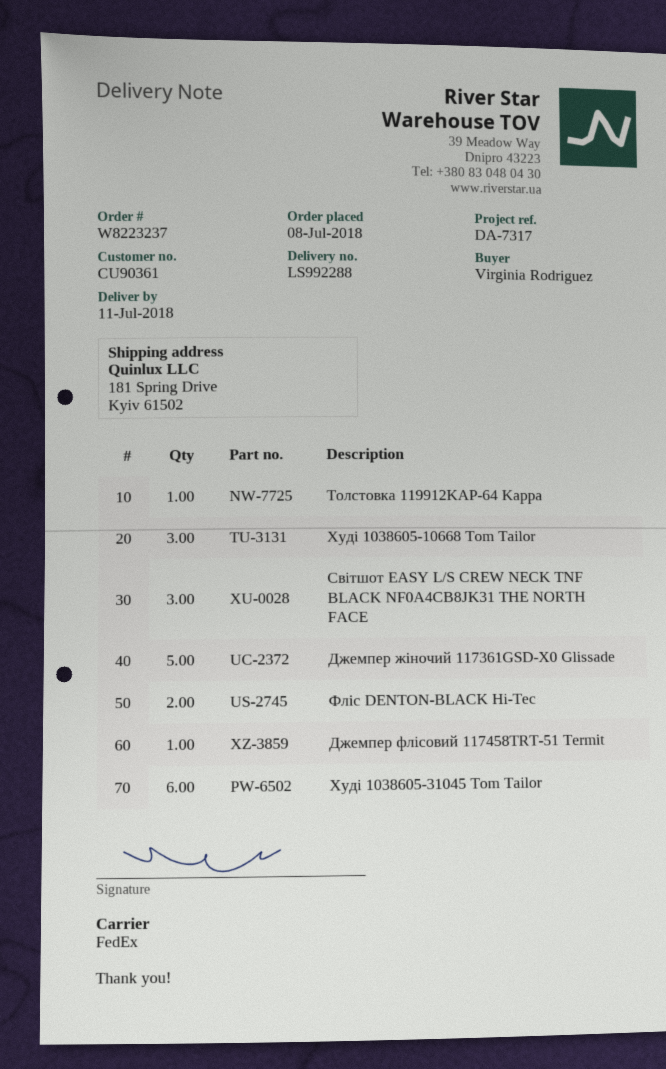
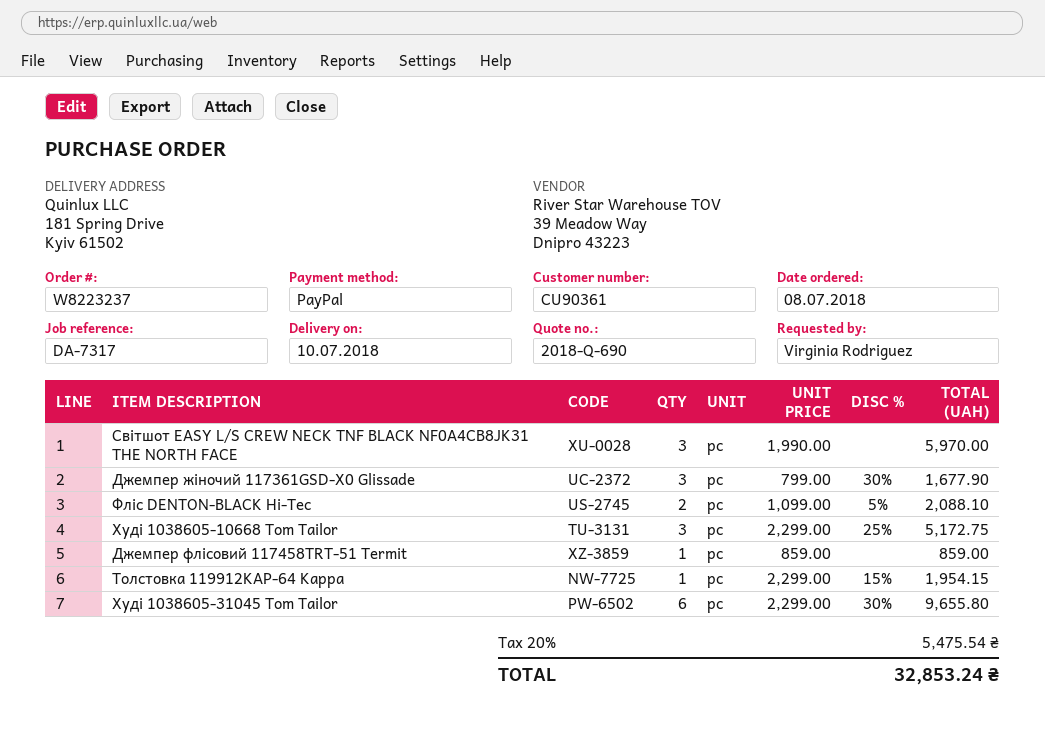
delivery date: 2018-07-11 -> 2018-07-10
Джемпер жіночий 117361GSD-X0 Glissade: 5 -> 3

